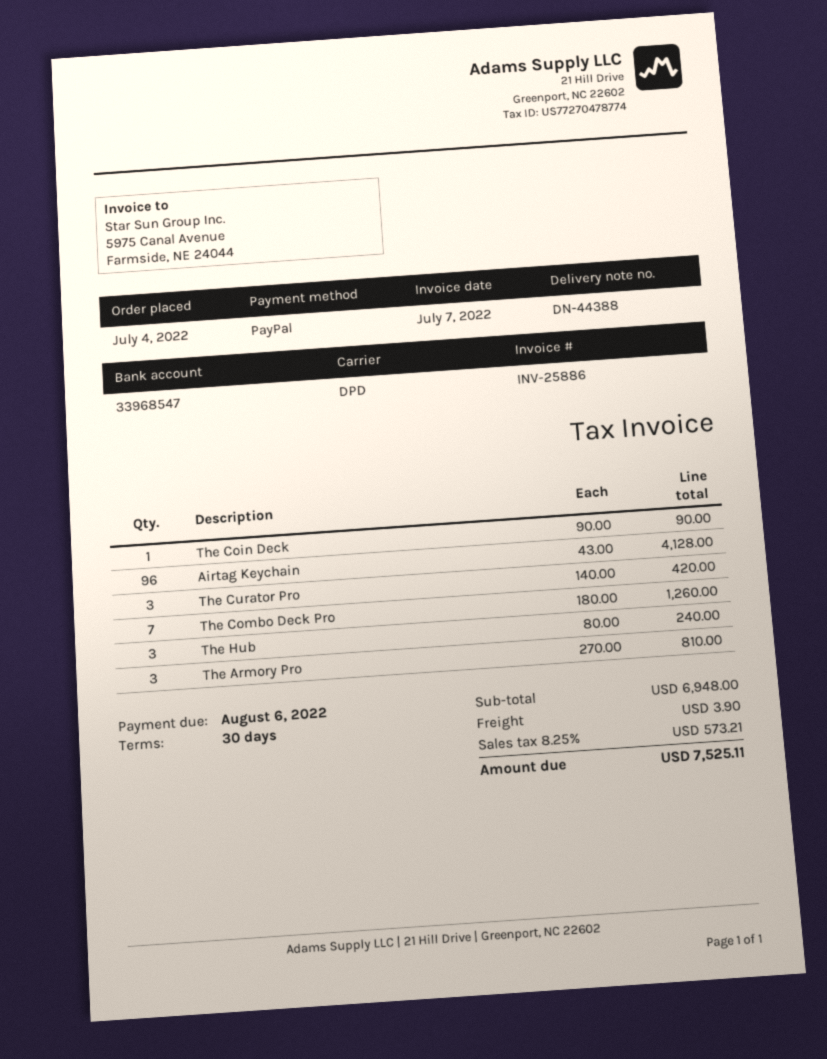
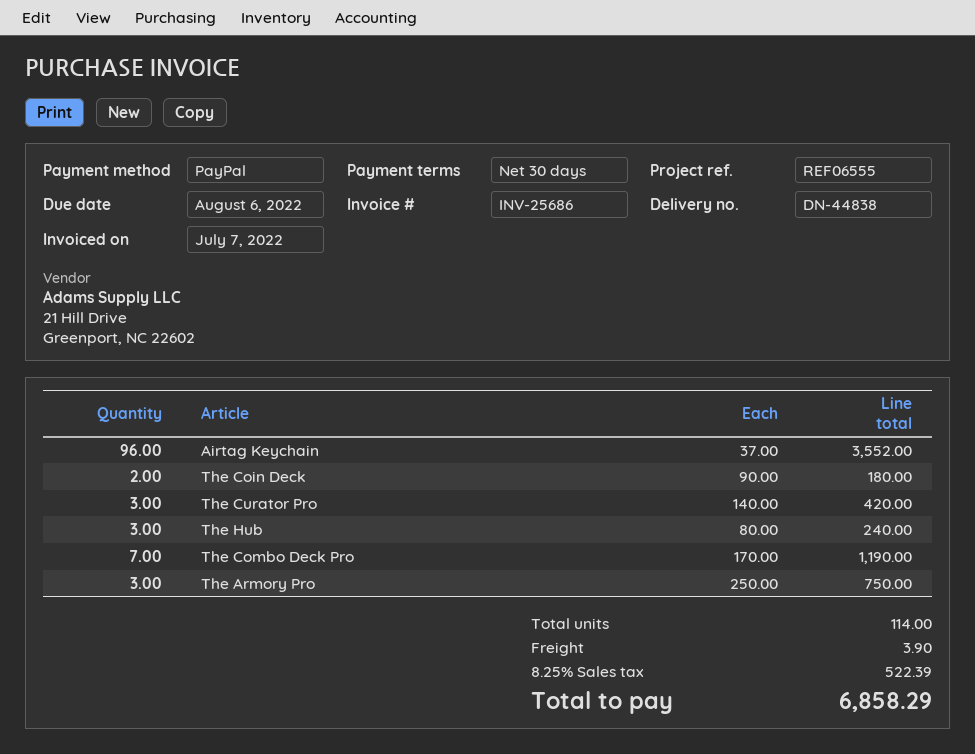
delivery note number: DN-44388 -> DN-44838
invoice number: INV-25886 -> INV-25686
The Coin Deck: 1 x 90.00 = 90.00 -> 2 x 90.00 = 180.00
Airtag Keychain: 96 x 43.00 = 4128.00 -> 96 x 37.00 = 3552.00
The Combo Deck Pro: 7 x 180.00 = 1260.00 -> 7 x 170.00 = 1190.00
The Armory Pro: 3 x 270.00 = 810.00 -> 3 x 250.00 = 750.00
tax: 8.25% = 573.21 -> 8.25% = 522.39
total: 7525.11 -> 6858.29

